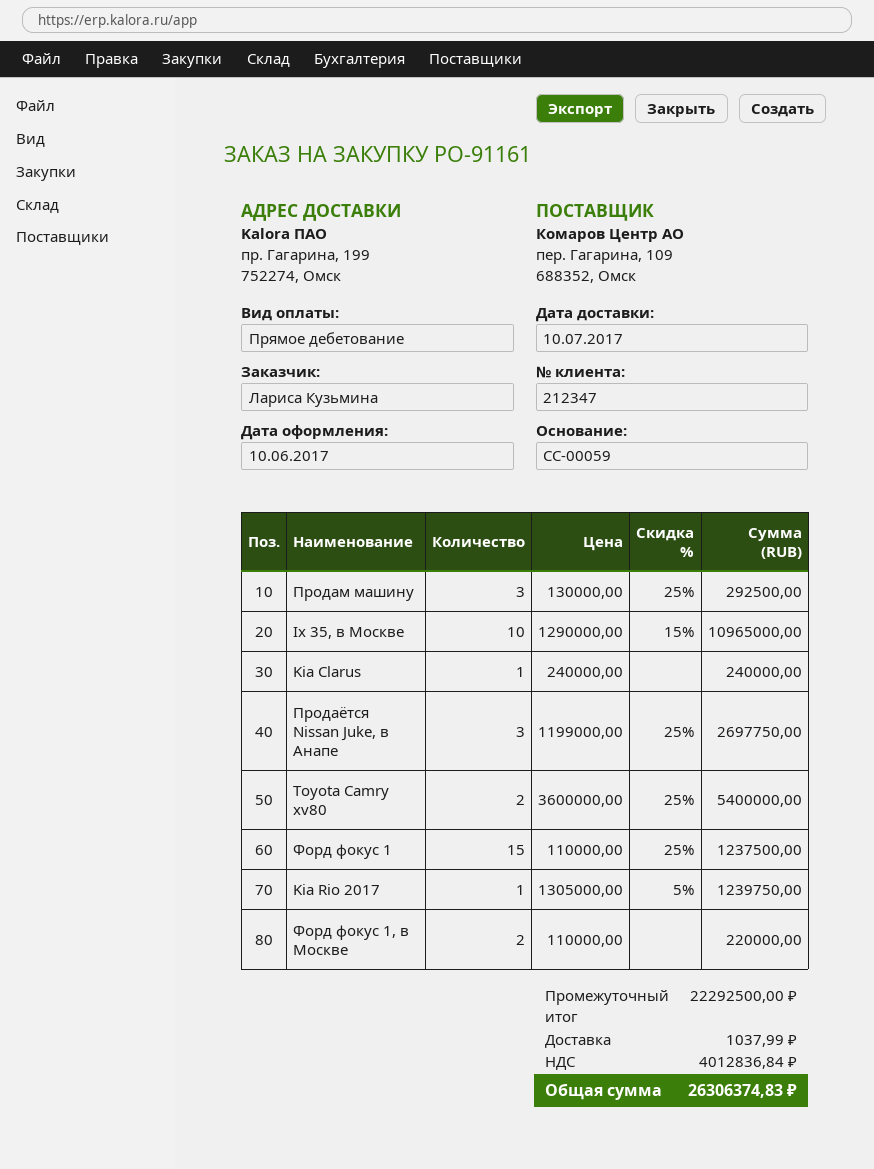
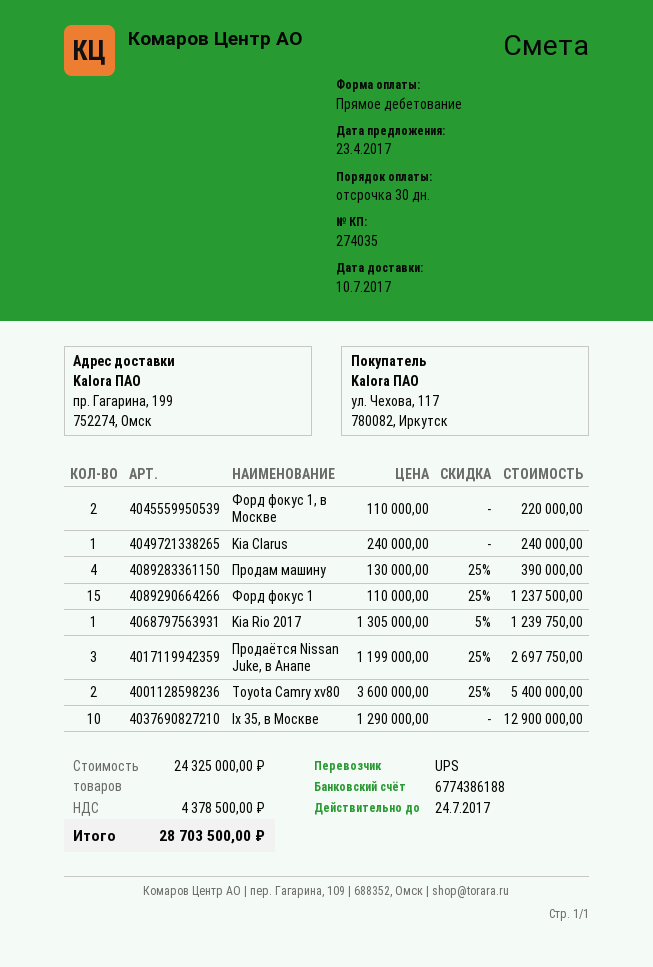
Продам машину: 3 x 130000.00 - 25% = 292500.00 -> 4 x 130000.00 - 25% = 390000.00
Ix 35, в Москве: 10 x 1290000.00 - 15% = 10965000.00 -> 10 x 1290000.00 = 12900000.00
subtotal: 22292500.00 -> 24325000.00
shipping: 1037.99 -> none
tax: 4012836.84 -> 4378500.00
total: 26306374.83 -> 28703500.00

